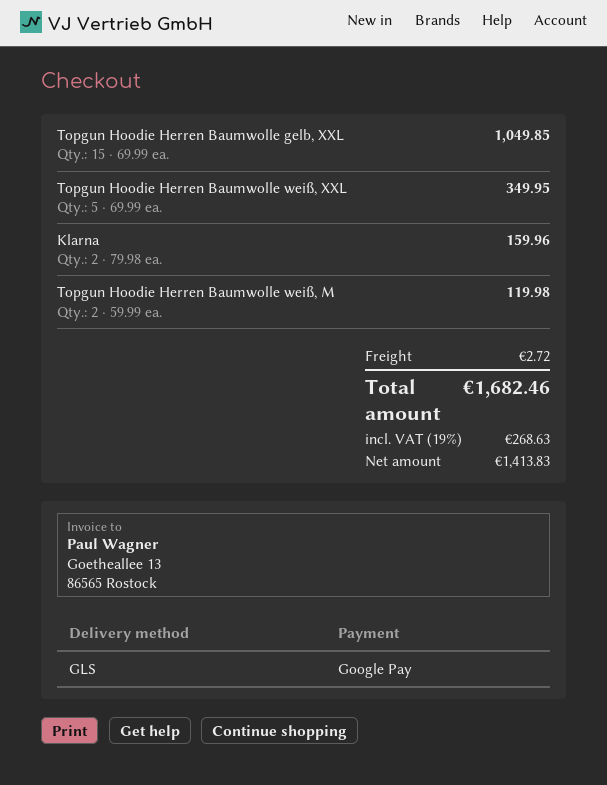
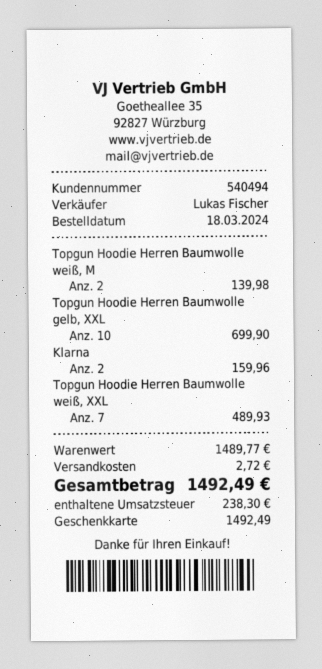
payment method: Google Pay -> gift card
Topgun Hoodie Herren Baumwolle gelb, XXL: 15 for 1049.85 -> 10 for 699.90
Topgun Hoodie Herren Baumwolle weiß, XXL: 5 for 349.95 -> 7 for 489.93
Topgun Hoodie Herren Baumwolle weiß, M: 2 for 119.98 -> 2 for 139.98
tax: 268.63 -> 238.30
total: 1682.46 -> 1492.49

